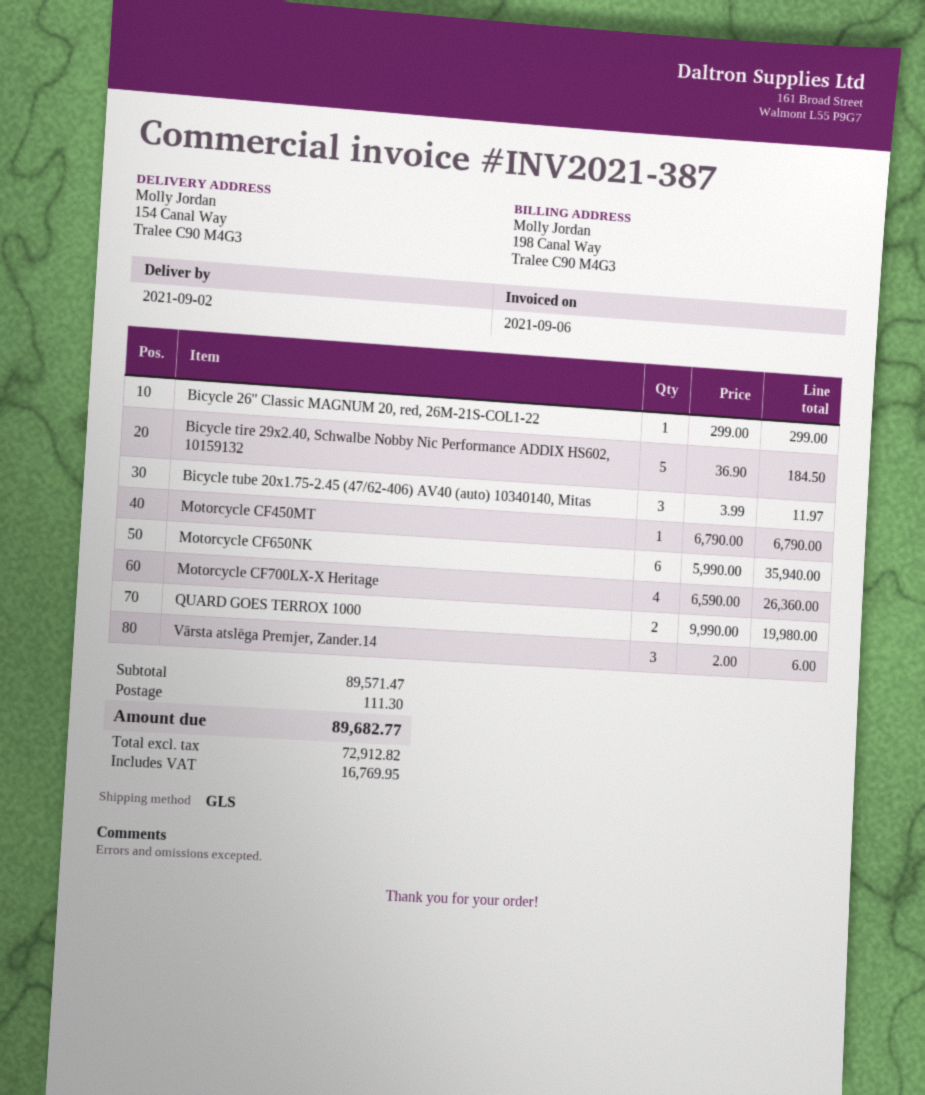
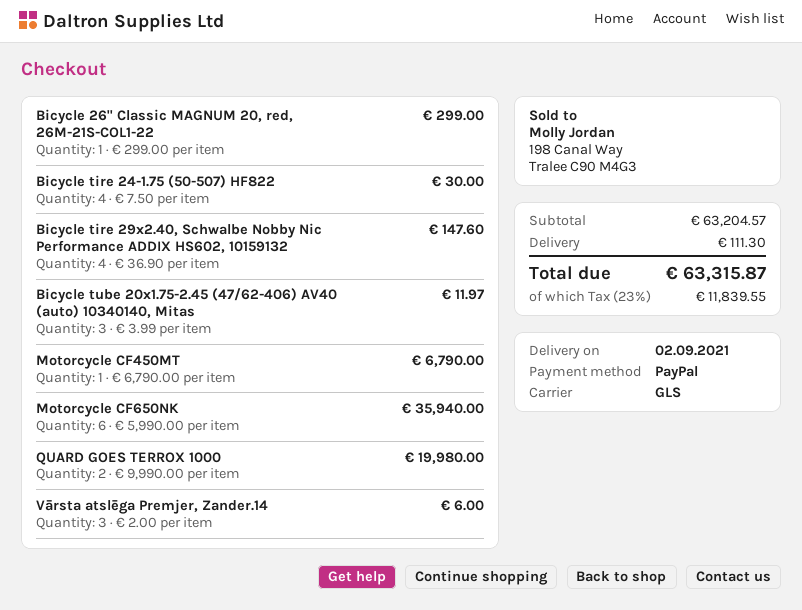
Bicycle tire 29x2.40, Schwalbe Nobby Nic Performance ADDIX HS602, 10159132: 5 x 36.90 = 184.50 -> 4 x 36.90 = 147.60
Motorcycle CF700LX-X Heritage: 4 x 6590.00 = 26360.00 -> none
Bicycle tire 24-1.75 (50-507) HF822: none -> 4 x 7.50 = 30.00
subtotal: 89571.47 -> 63204.57
tax: 16769.95 -> 11839.55
total: 89682.77 -> 63315.87

